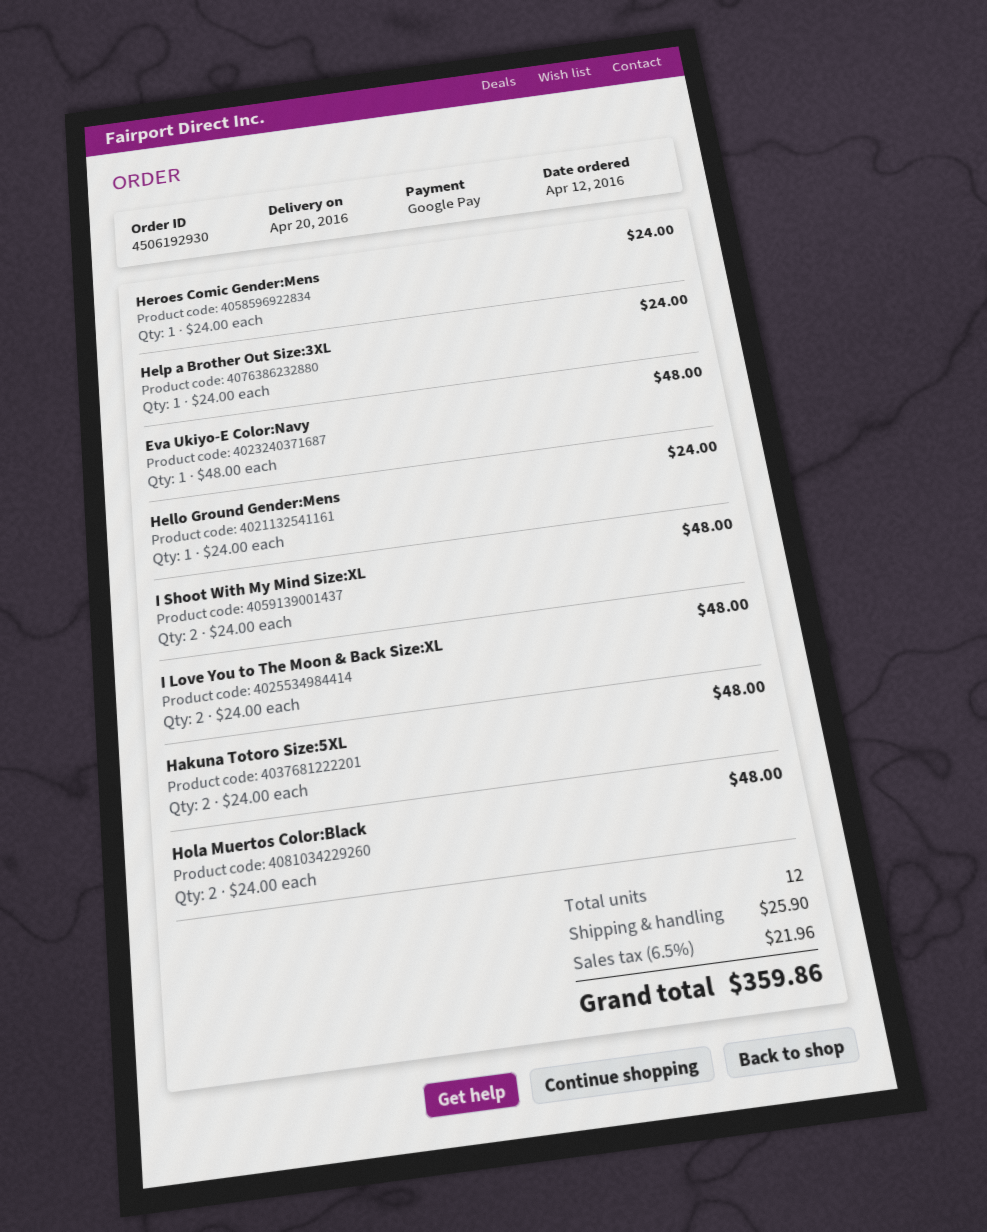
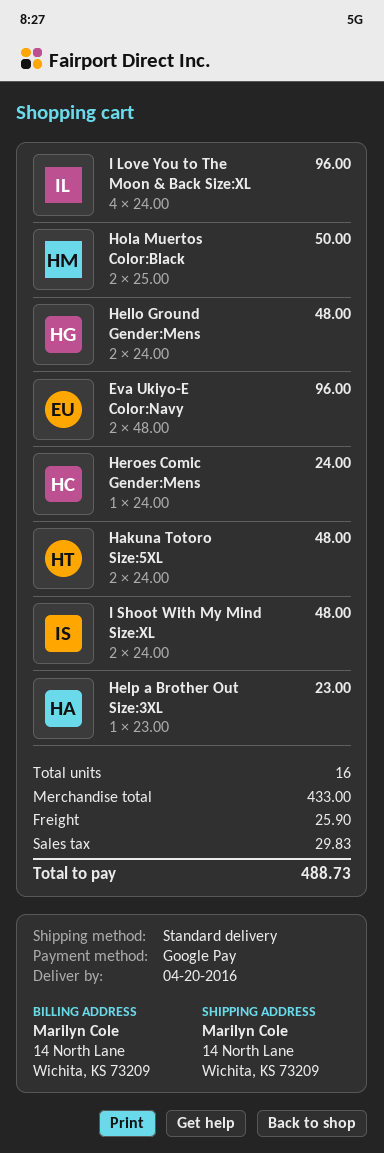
Help a Brother Out Size:3XL: 1 x 24.00 = 24.00 -> 1 x 23.00 = 23.00
Eva Ukiyo-E Color:Navy: 1 x 48.00 = 48.00 -> 2 x 48.00 = 96.00
Hello Ground Gender:Mens: 1 x 24.00 = 24.00 -> 2 x 24.00 = 48.00
I Love You to The Moon & Back Size:XL: 2 x 24.00 = 48.00 -> 4 x 24.00 = 96.00
Hola Muertos Color:Black: 2 x 24.00 = 48.00 -> 2 x 25.00 = 50.00
total quantity: 12 -> 16
tax: 21.96 -> 29.83
total: 359.86 -> 488.73

